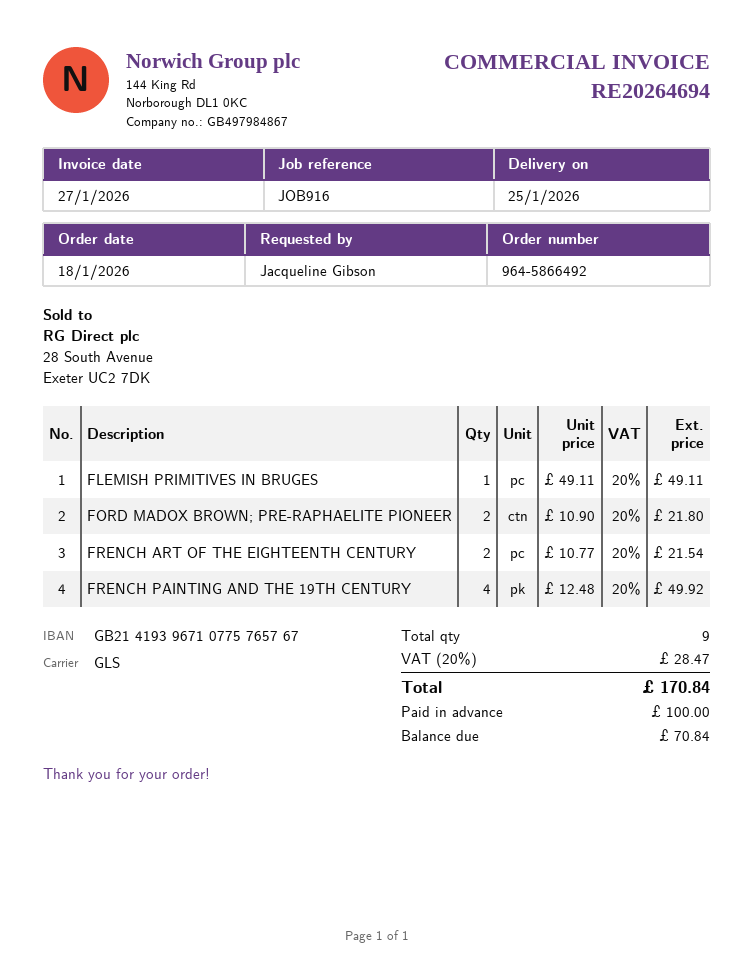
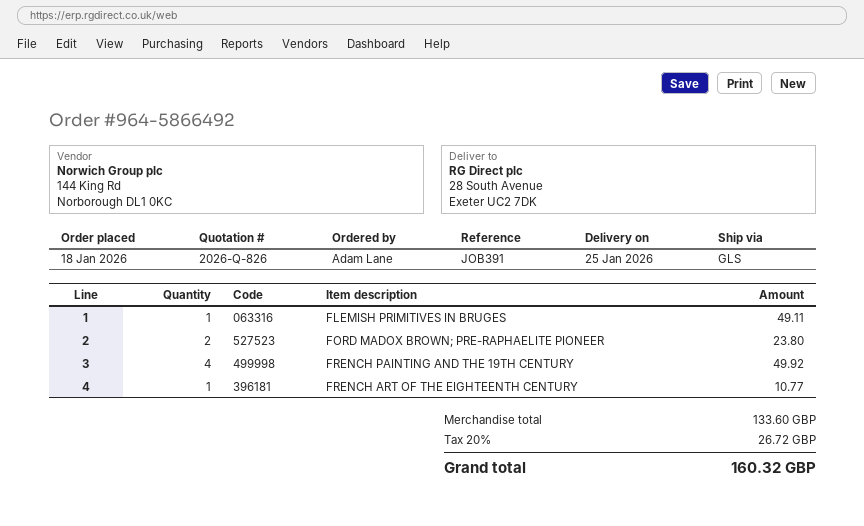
reference: JOB916 -> JOB391
ordered by: Jacqueline Gibson -> Adam Lane
FORD MADOX BROWN; PRE-RAPHAELITE PIONEER: 2 for 21.80 -> 2 for 23.80
FRENCH ART OF THE EIGHTEENTH CENTURY: 2 for 21.54 -> 1 for 10.77
tax: 20% = 28.47 -> 20% = 26.72
total: 170.84 -> 160.32

